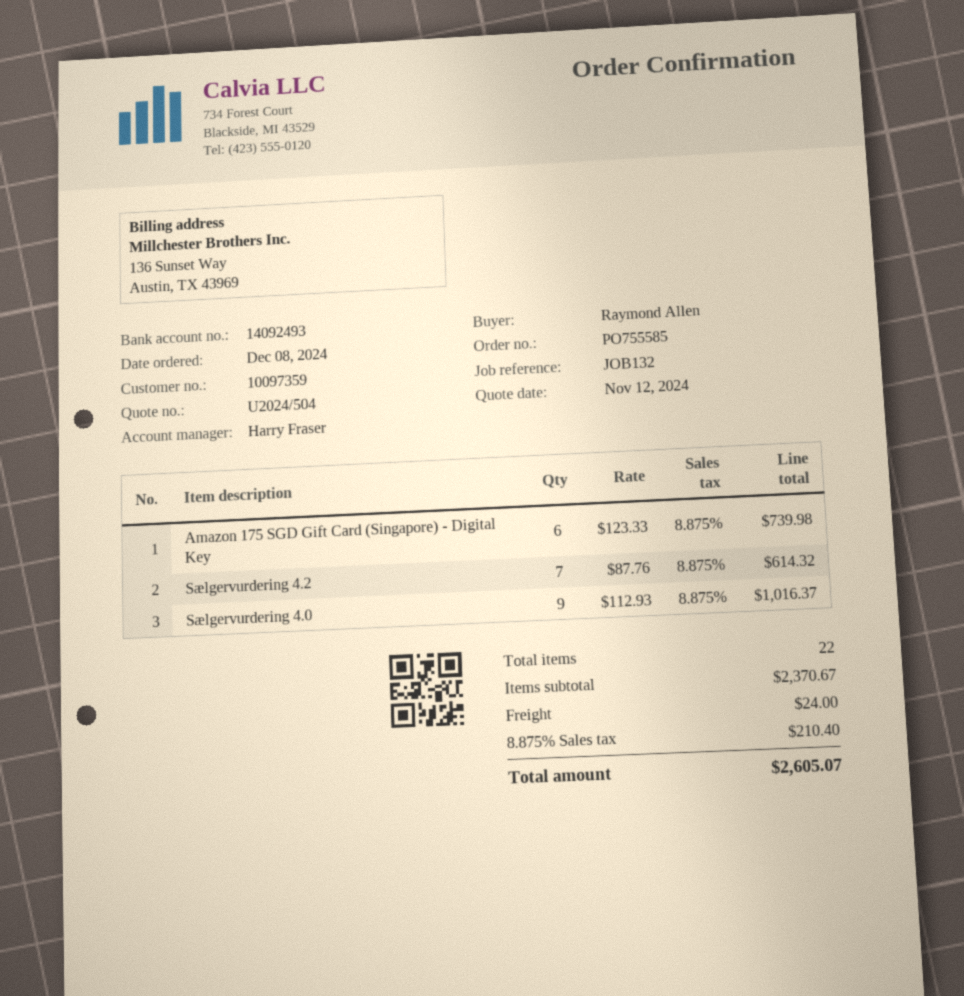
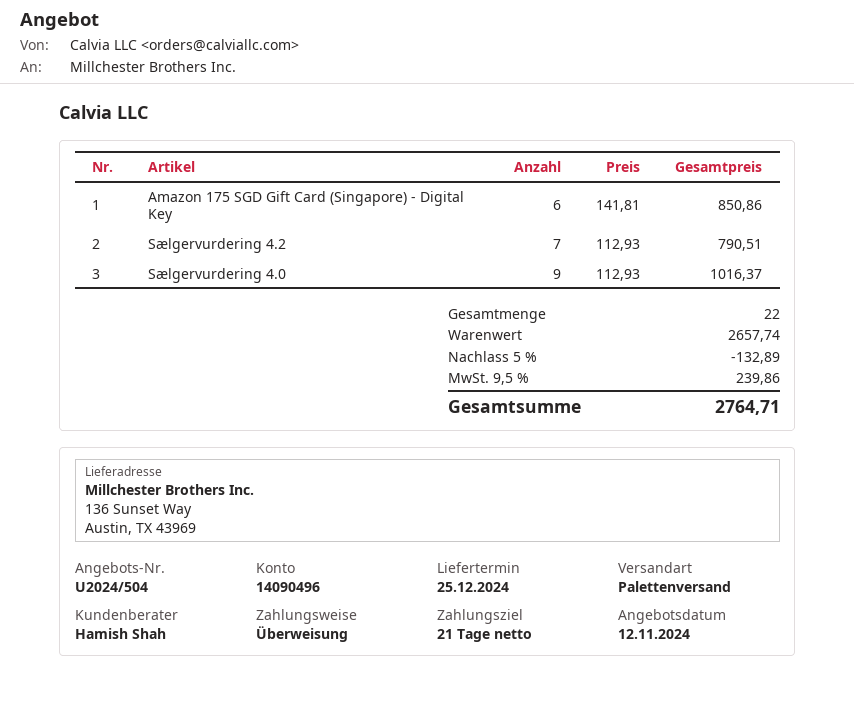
sales rep: Harry Fraser -> Hamish Shah
bank account: 14092493 -> 14090496
Amazon 175 SGD Gift Card (Singapore) - Digital Key: 6 x 123.33 = 739.98 -> 6 x 141.81 = 850.86
Sælgervurdering 4.2: 7 x 87.76 = 614.32 -> 7 x 112.93 = 790.51
subtotal: 2370.67 -> 2657.74
discount: none -> 5% = 132.89
shipping: 24.00 -> none
tax: 8.875% = 210.40 -> 9.5% = 239.86
total: 2605.07 -> 2764.71

